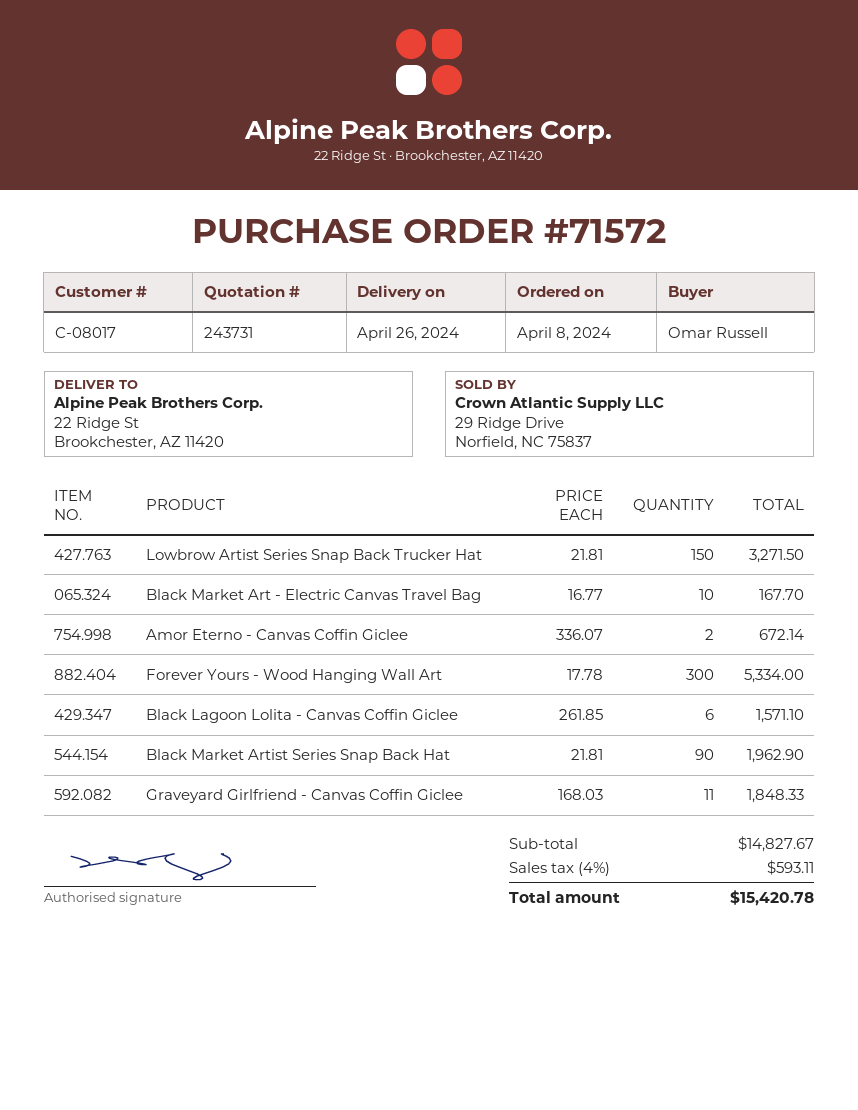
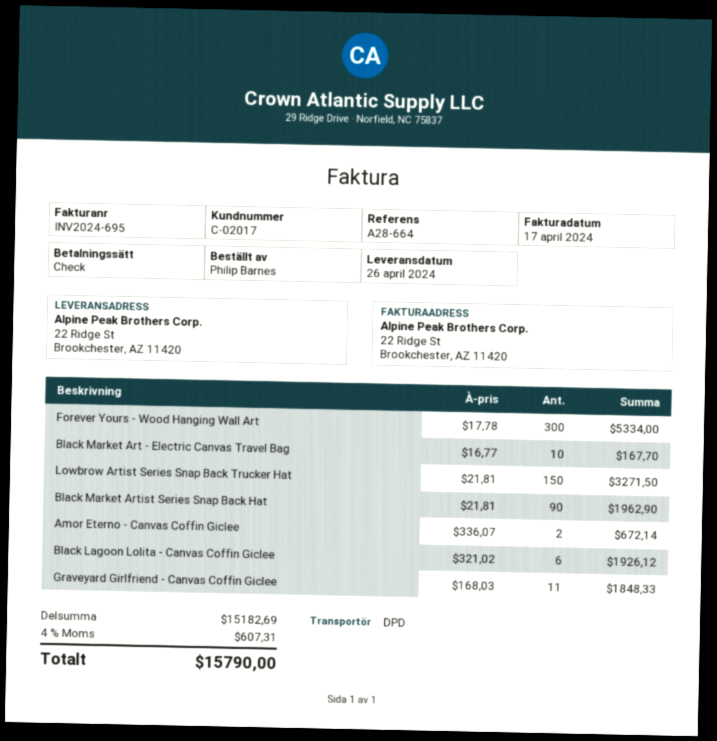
customer number: C-08017 -> C-02017
ordered by: Omar Russell -> Philip Barnes
Black Lagoon Lolita - Canvas Coffin Giclee: 6 x 261.85 = 1571.10 -> 6 x 321.02 = 1926.12
subtotal: 14827.67 -> 15182.69
tax: 4% = 593.11 -> 4% = 607.31
total: 15420.78 -> 15790.00

